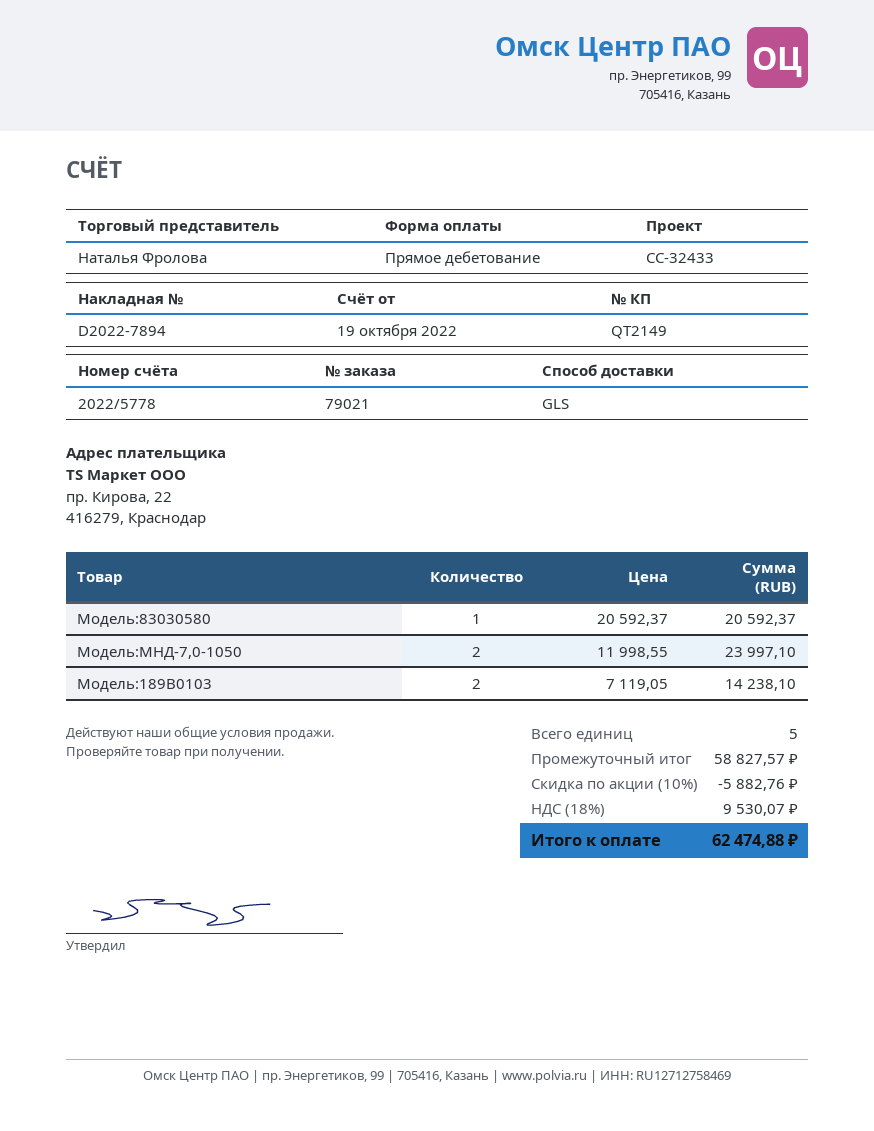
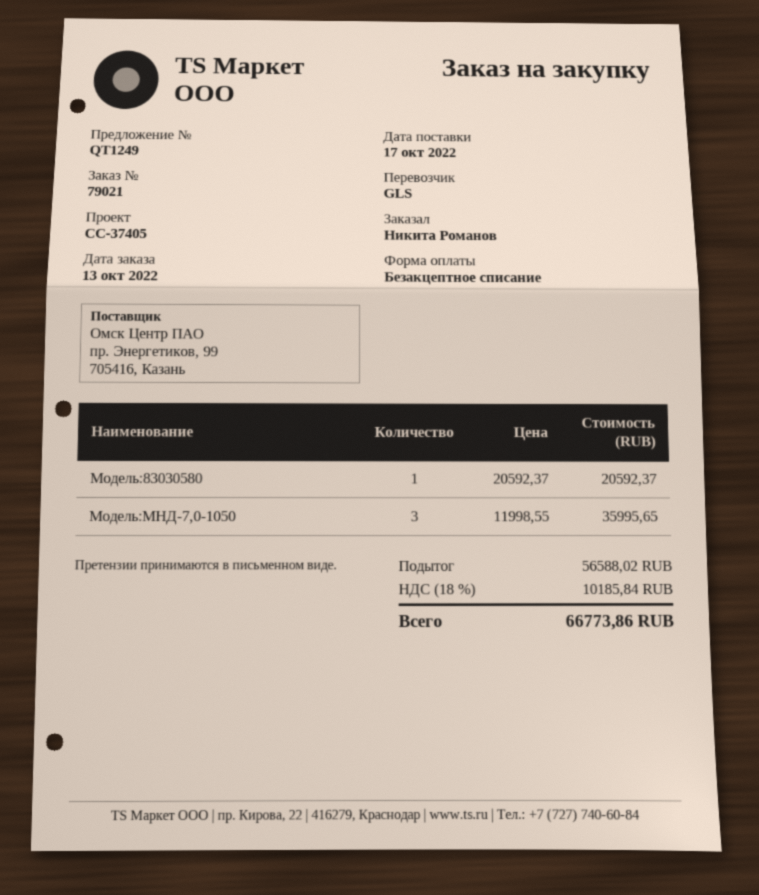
quote number: QT2149 -> QT1249
reference: CC-32433 -> CC-37405
Модель:МНД-7,0-1050: 2 x 11998.55 = 23997.10 -> 3 x 11998.55 = 35995.65
Модель:189B0103: 2 x 7119.05 = 14238.10 -> none
subtotal: 58827.57 -> 56588.02
discount: 10% = 5882.76 -> none
tax: 18% = 9530.07 -> 18% = 10185.84
total: 62474.88 -> 66773.86

